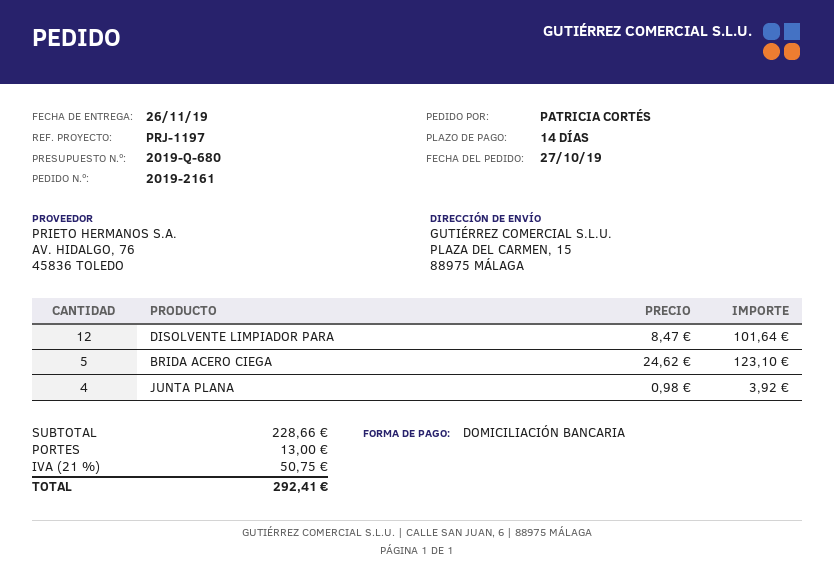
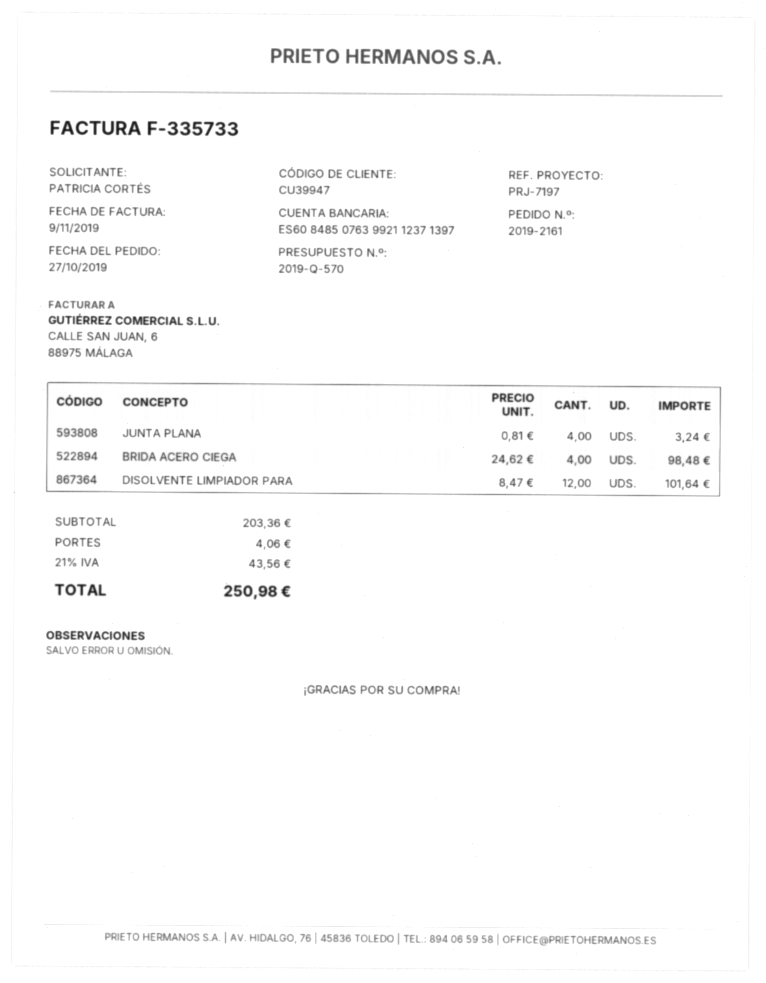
quote number: 2019-Q-680 -> 2019-Q-570
reference: PRJ-1197 -> PRJ-7197
BRIDA ACERO CIEGA: 5 x 24.62 = 123.10 -> 4 x 24.62 = 98.48
JUNTA PLANA: 4 x 0.98 = 3.92 -> 4 x 0.81 = 3.24
subtotal: 228.66 -> 203.36
shipping: 13.00 -> 4.06
tax: 21% = 50.75 -> 21% = 43.56
total: 292.41 -> 250.98

